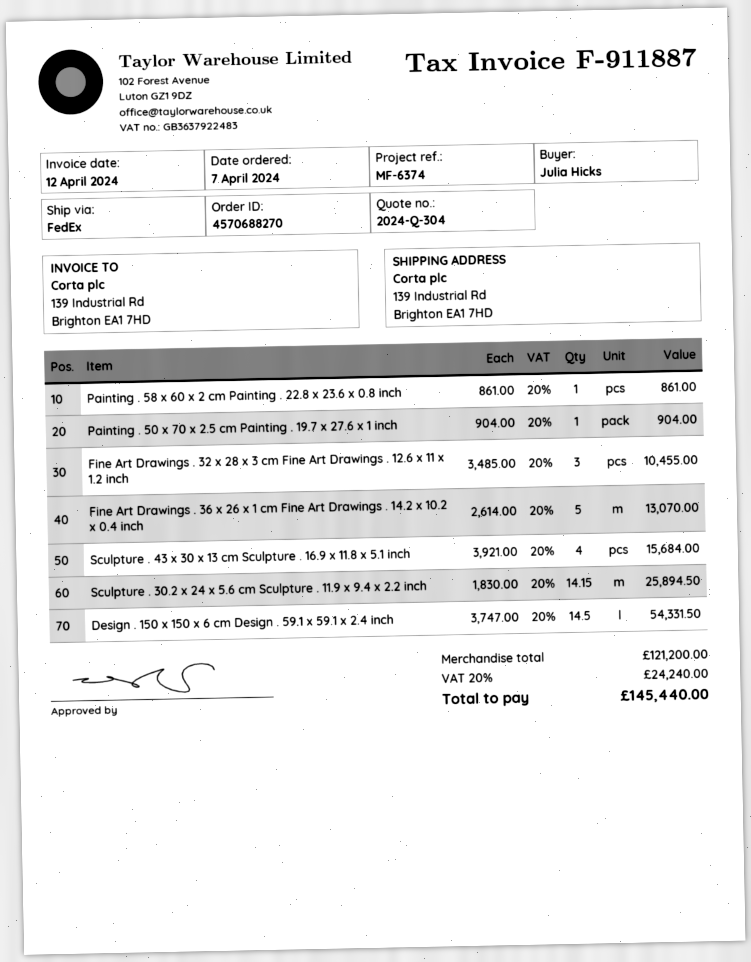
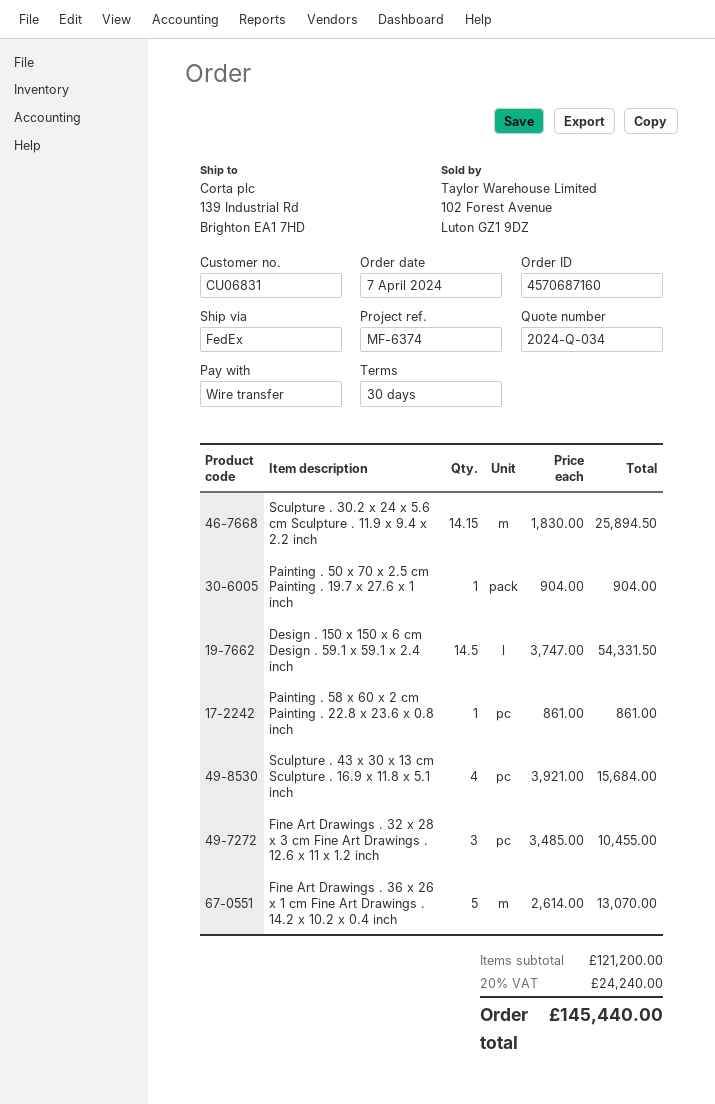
quote number: 2024-Q-304 -> 2024-Q-034
order number: 4570688270 -> 4570687160

